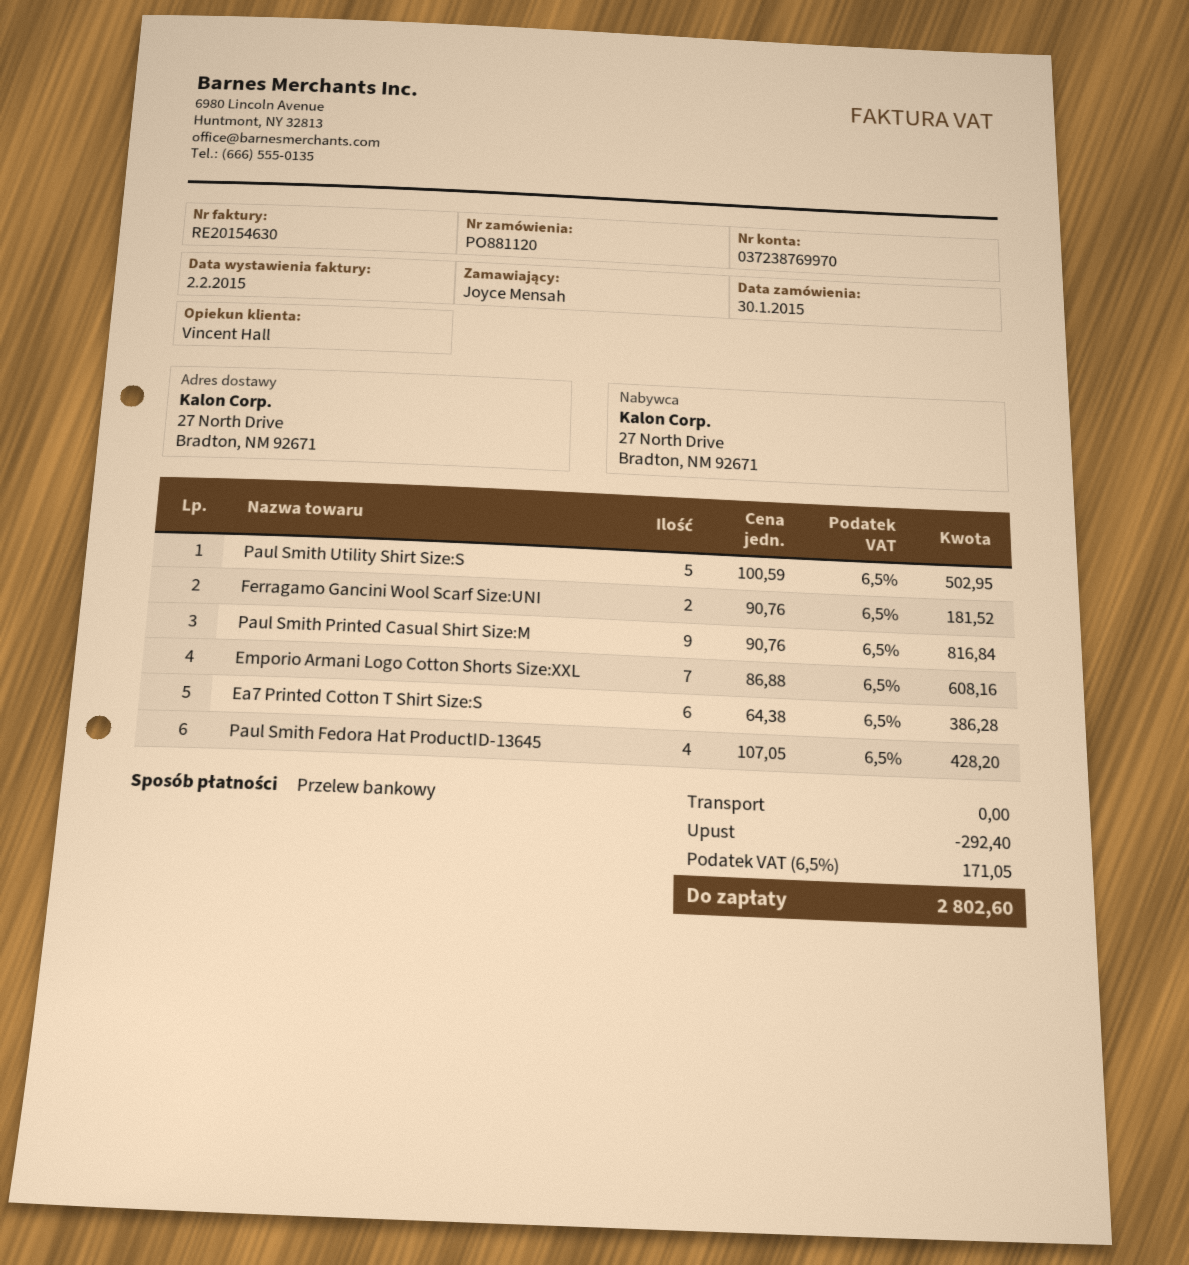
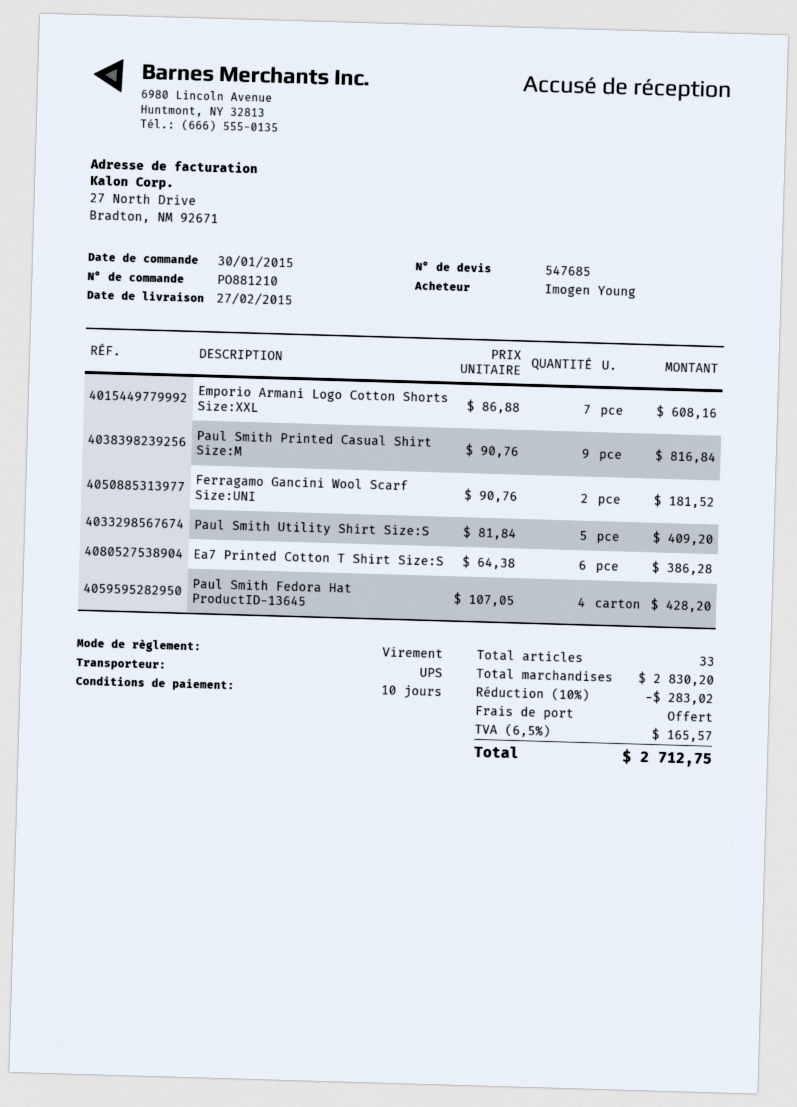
order number: PO881120 -> PO881210
ordered by: Joyce Mensah -> Imogen Young
Paul Smith Utility Shirt Size:S: 5 x 100.59 = 502.95 -> 5 x 81.84 = 409.20
discount: 292.40 -> 283.02
tax: 6.5% = 171.05 -> 6.5% = 165.57
total: 2802.60 -> 2712.75

